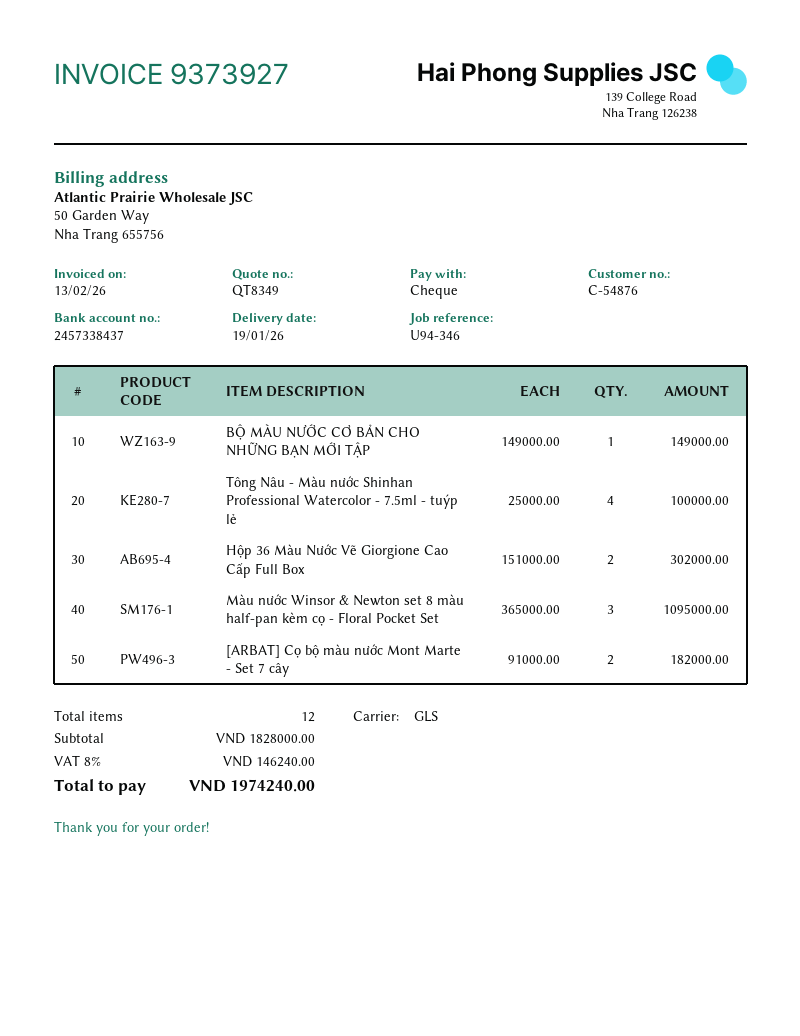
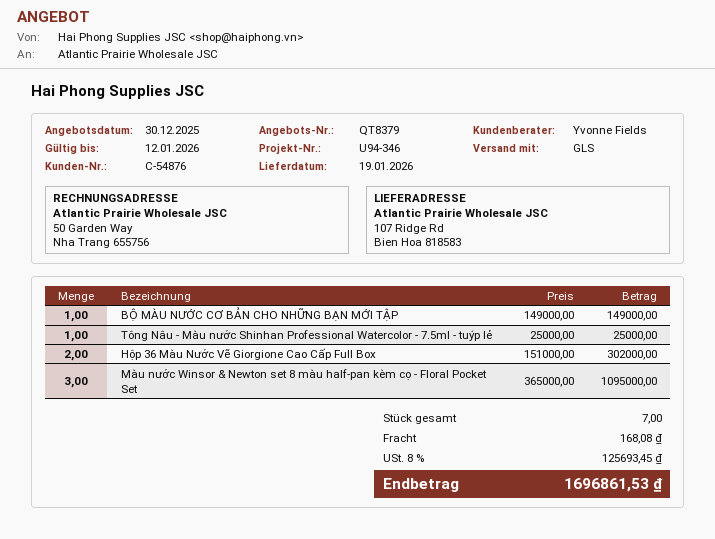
quote number: QT8349 -> QT8379
Tông Nâu - Màu nước Shinhan Professional Watercolor - 7.5ml - tuýp lẻ: 4 x 25000.00 = 100000.00 -> 1 x 25000.00 = 25000.00
[ARBAT] Cọ bộ màu nước Mont Marte - Set 7 cây: 2 x 91000.00 = 182000.00 -> none
total quantity: 12 -> 7
shipping: none -> 168.08
tax: 8% = 146240.00 -> 8% = 125693.45
total: 1974240.00 -> 1696861.53

